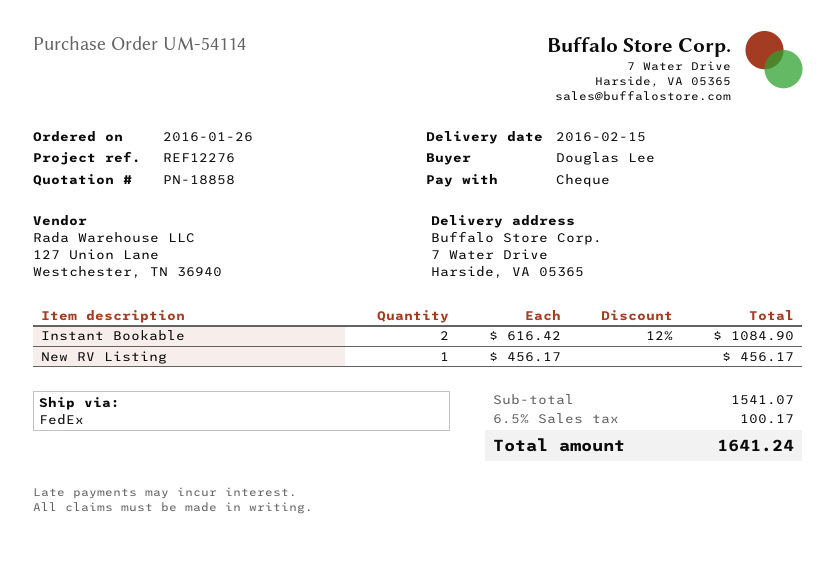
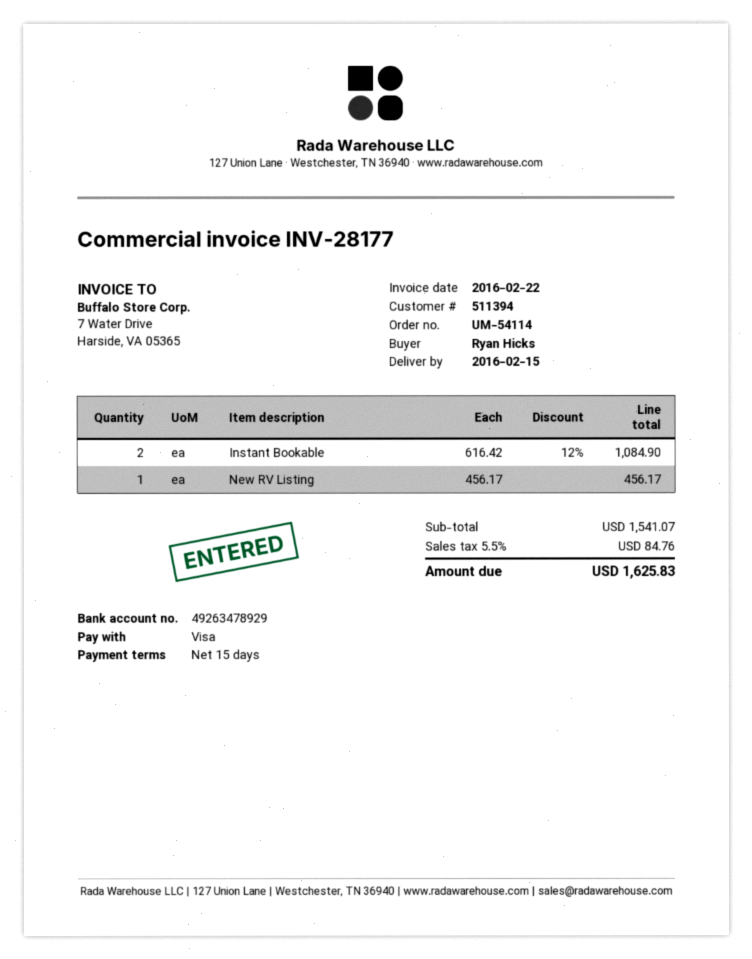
ordered by: Douglas Lee -> Ryan Hicks
payment method: cheque -> Visa
tax: 6.5% = 100.17 -> 5.5% = 84.76
total: 1641.24 -> 1625.83

